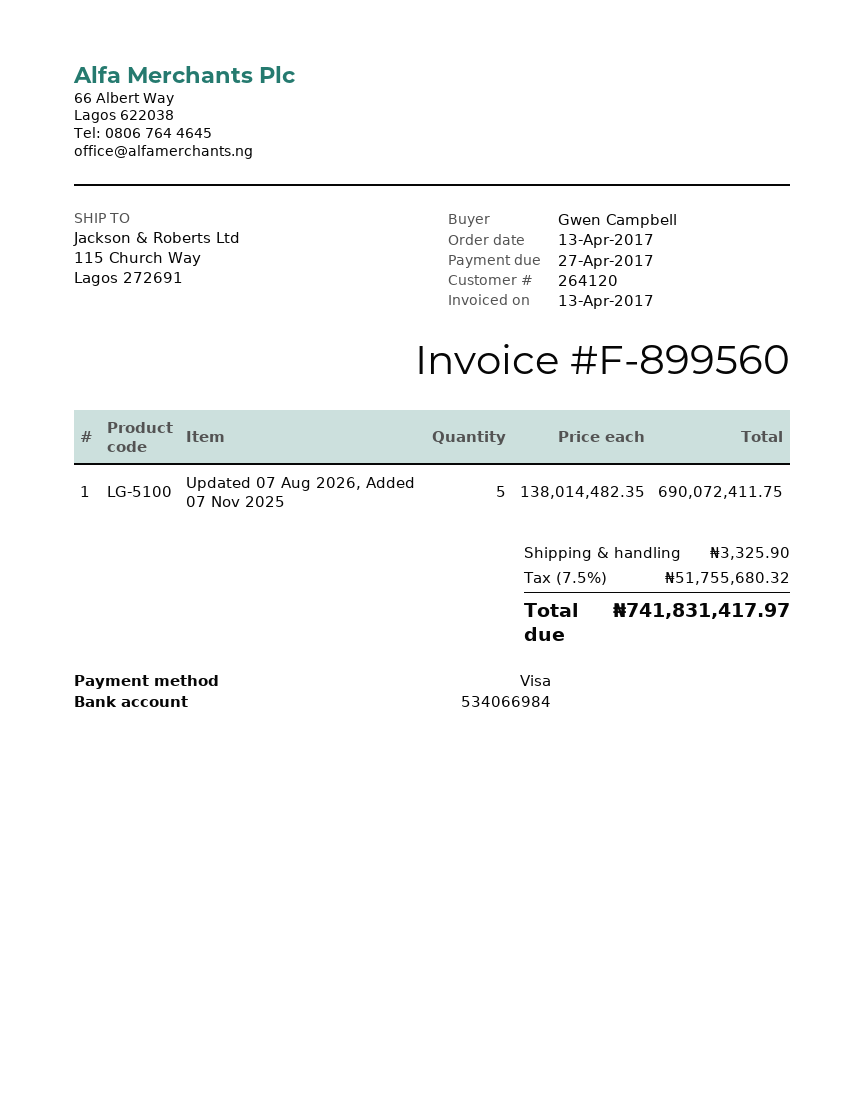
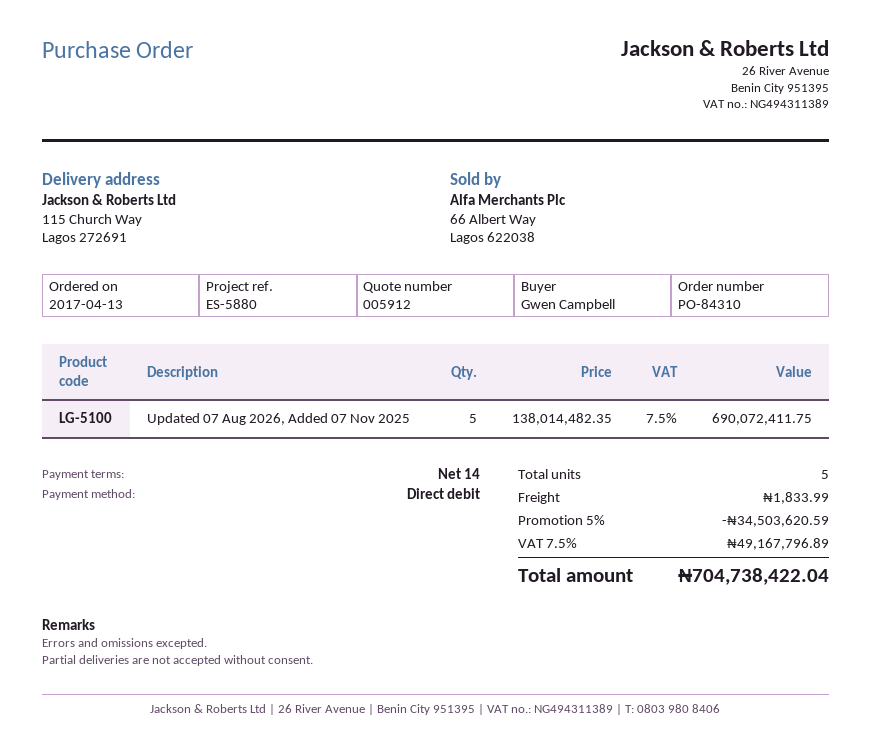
payment method: Visa -> direct debit
discount: none -> 5% = 34503620.59
shipping: 3325.90 -> 1833.99
tax: 7.5% = 51755680.32 -> 7.5% = 49167796.89
total: 741831417.97 -> 704738422.04

